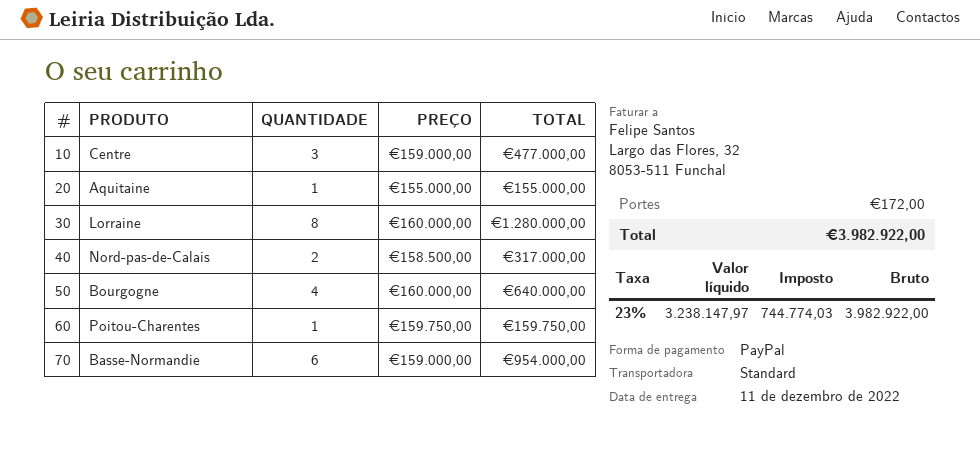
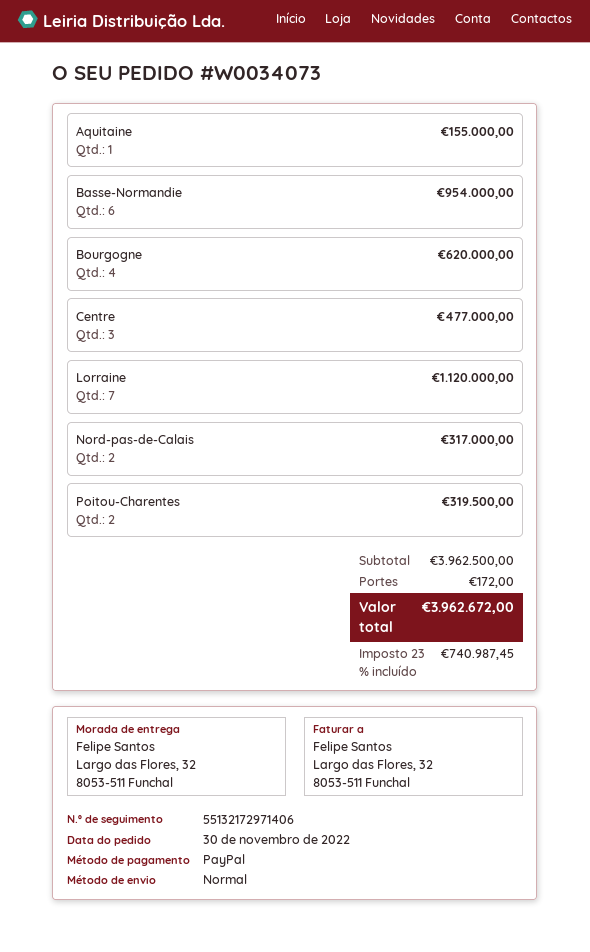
Lorraine: 8 for 1280000.00 -> 7 for 1120000.00
Bourgogne: 4 for 640000.00 -> 4 for 620000.00
Poitou-Charentes: 1 for 159750.00 -> 2 for 319500.00
tax: 23% = 744774.03 -> 23% = 740987.45
total: 3982922.00 -> 3962672.00

